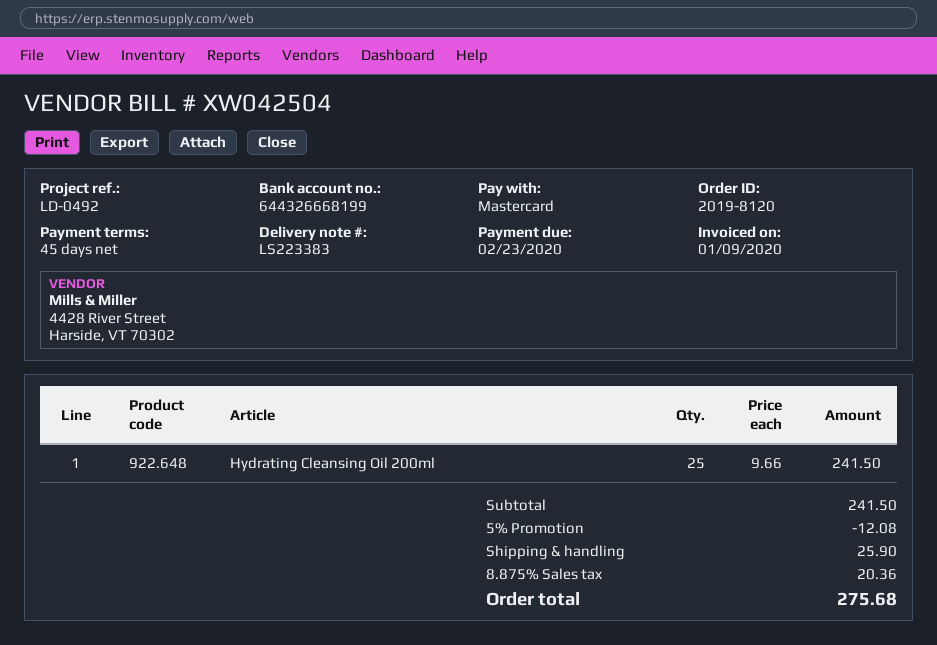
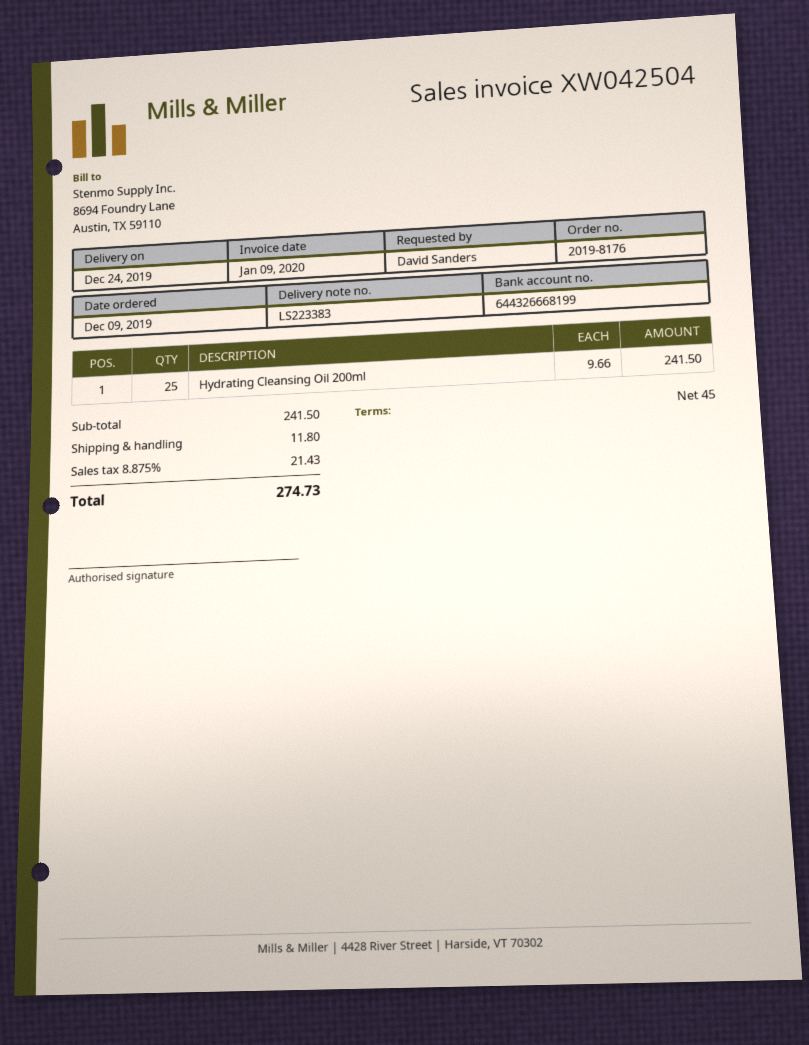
order number: 2019-8120 -> 2019-8176
discount: 5% = 12.08 -> none
shipping: 25.90 -> 11.80
tax: 8.875% = 20.36 -> 8.875% = 21.43
total: 275.68 -> 274.73

